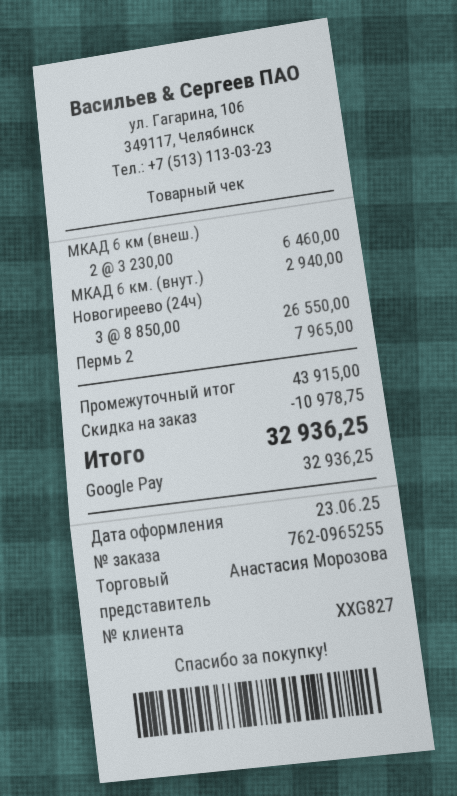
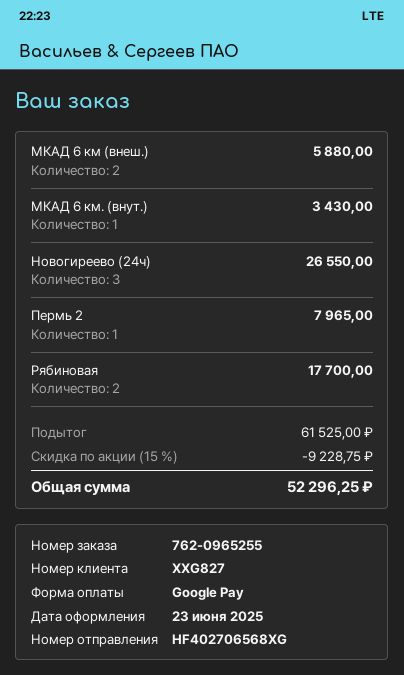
МКАД 6 км (внеш.): 2 for 6460.00 -> 2 for 5880.00
МКАД 6 км. (внут.): 1 for 2940.00 -> 1 for 3430.00
Рябиновая: none -> 2 for 17700.00
subtotal: 43915.00 -> 61525.00
discount: 10978.75 -> 9228.75
total: 32936.25 -> 52296.25

